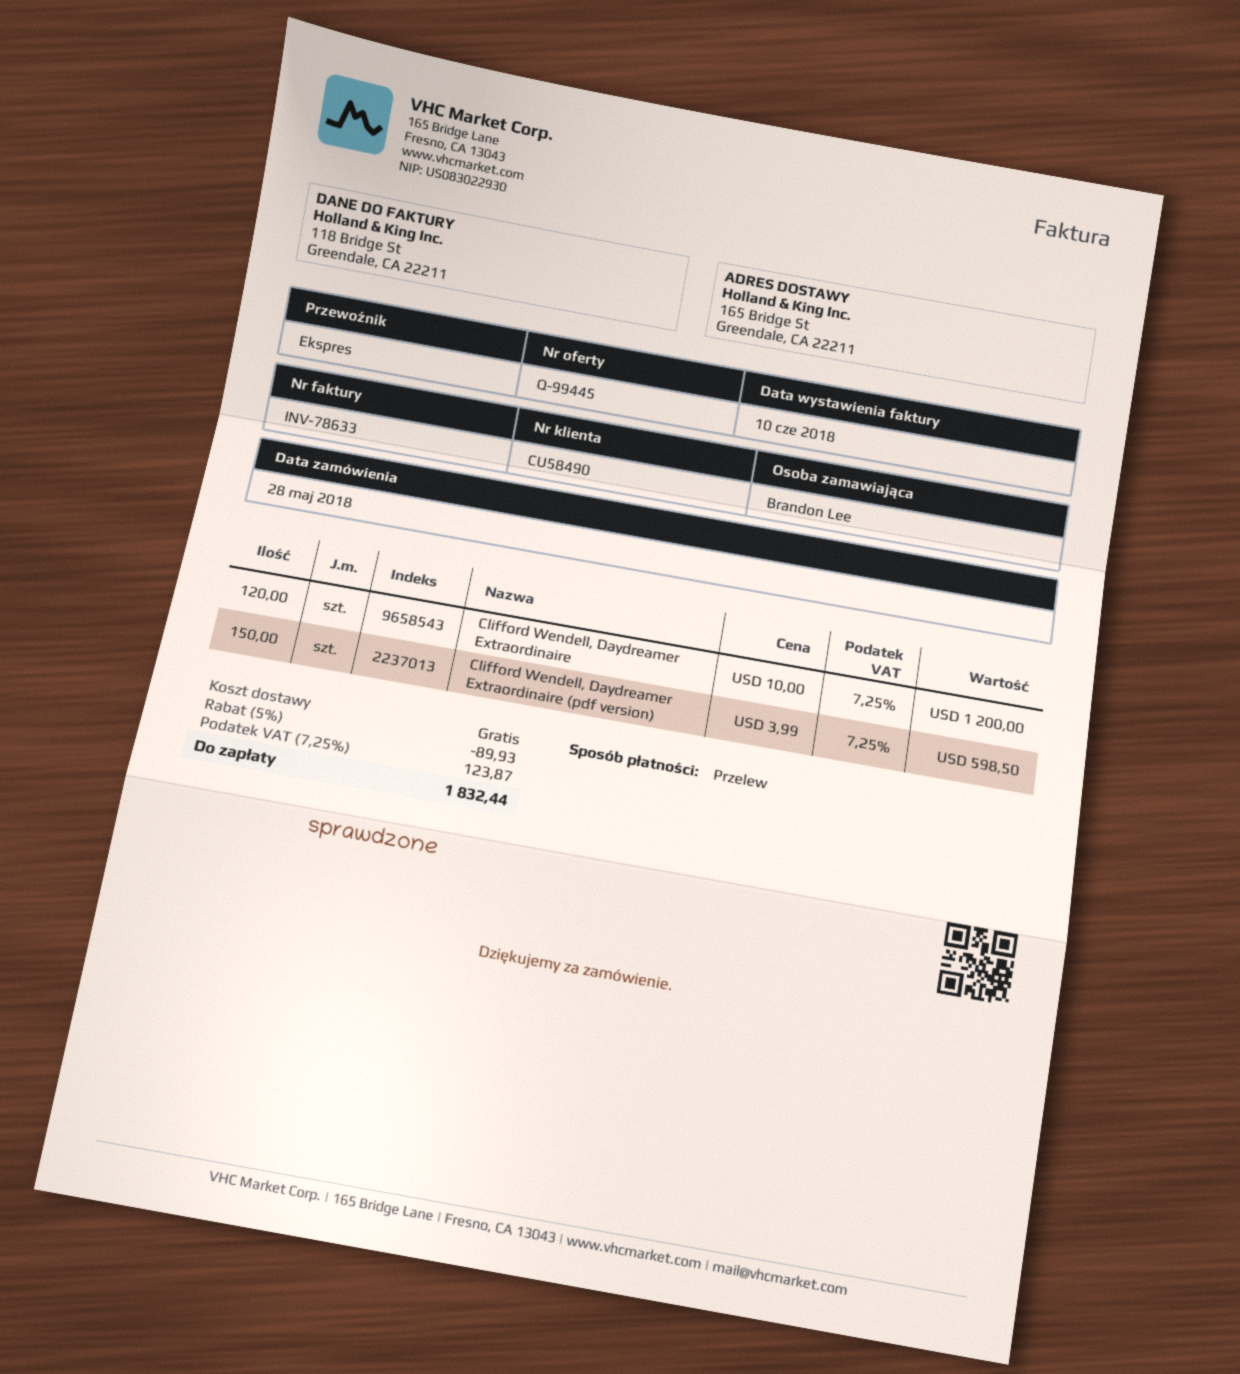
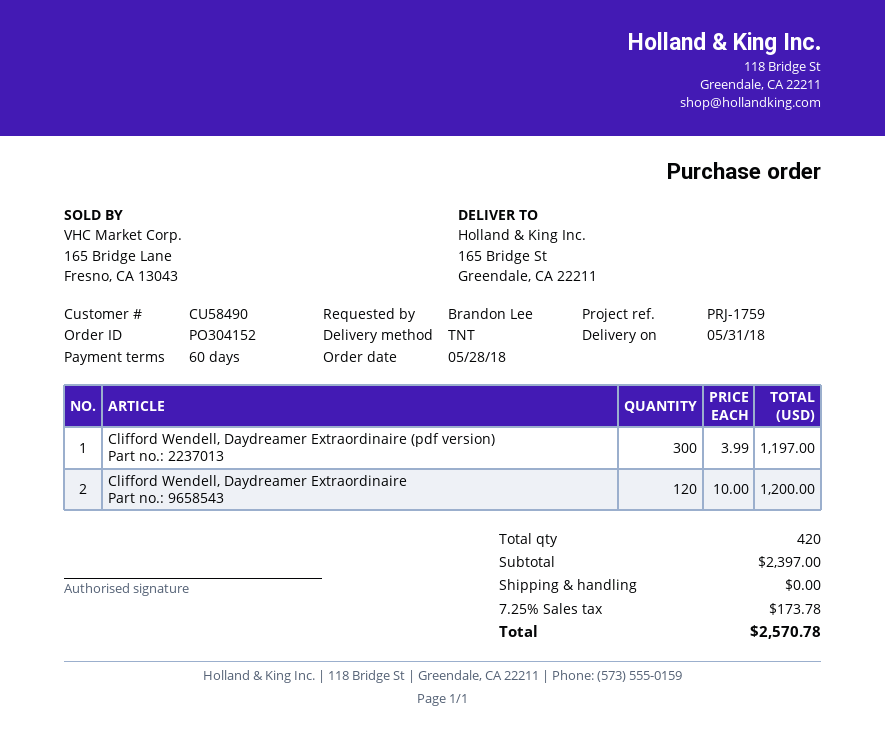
shipping method: express -> TNT
Clifford Wendell, Daydreamer Extraordinaire (pdf version): 150 x 3.99 = 598.50 -> 300 x 3.99 = 1197.00
discount: 5% = 89.93 -> none
tax: 7.25% = 123.87 -> 7.25% = 173.78
total: 1832.44 -> 2570.78

